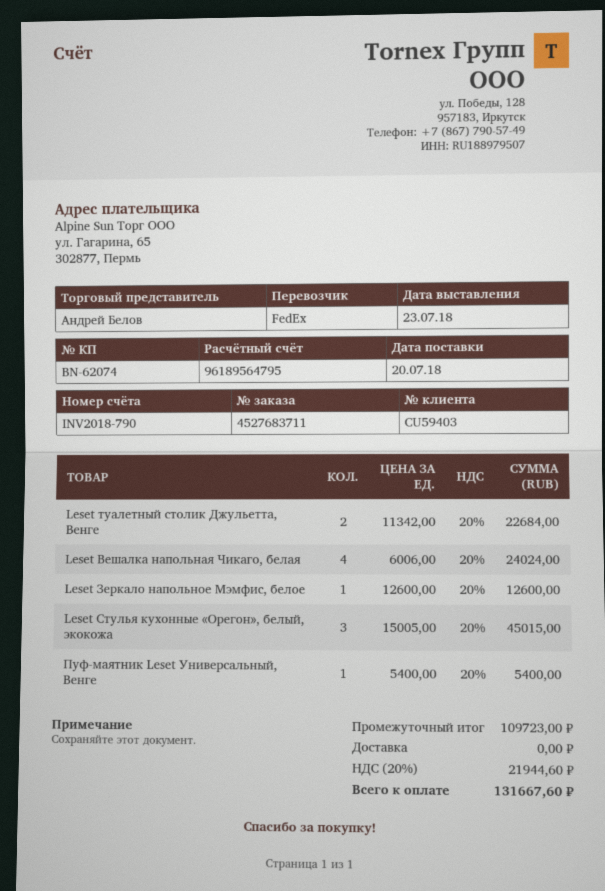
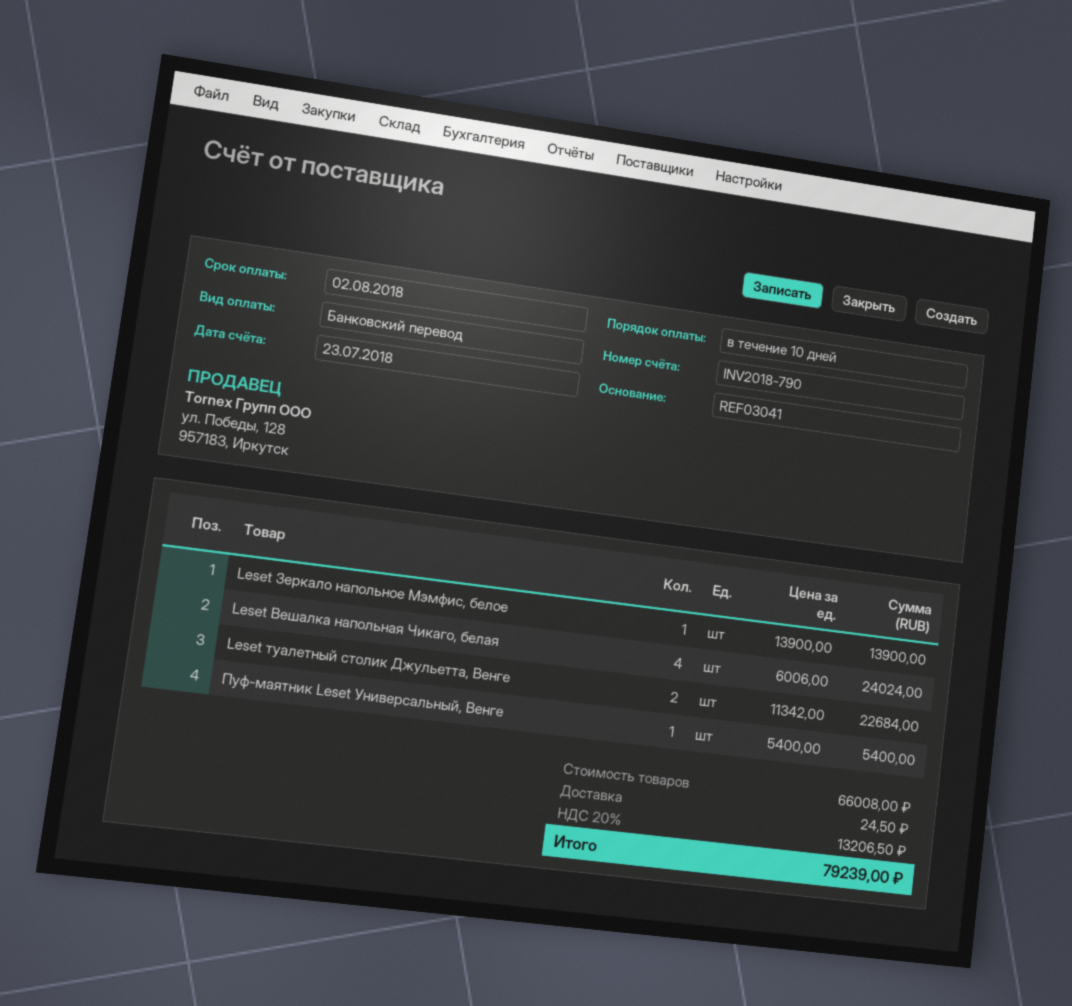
Leset Зеркало напольное Мэмфис, белое: 1 x 12600.00 = 12600.00 -> 1 x 13900.00 = 13900.00
Leset Стулья кухонные «Орегон», белый, экокожа: 3 x 15005.00 = 45015.00 -> none
subtotal: 109723.00 -> 66008.00
shipping: 0.00 -> 24.50
tax: 20% = 21944.60 -> 20% = 13206.50
total: 131667.60 -> 79239.00

